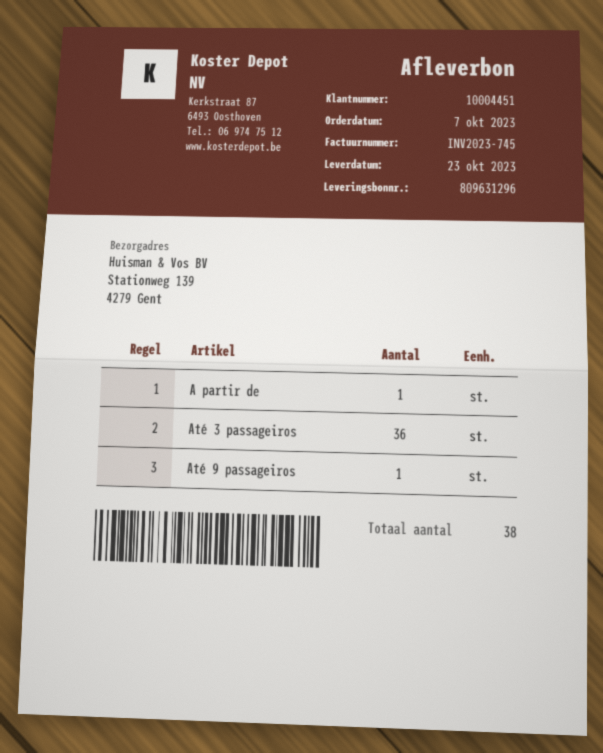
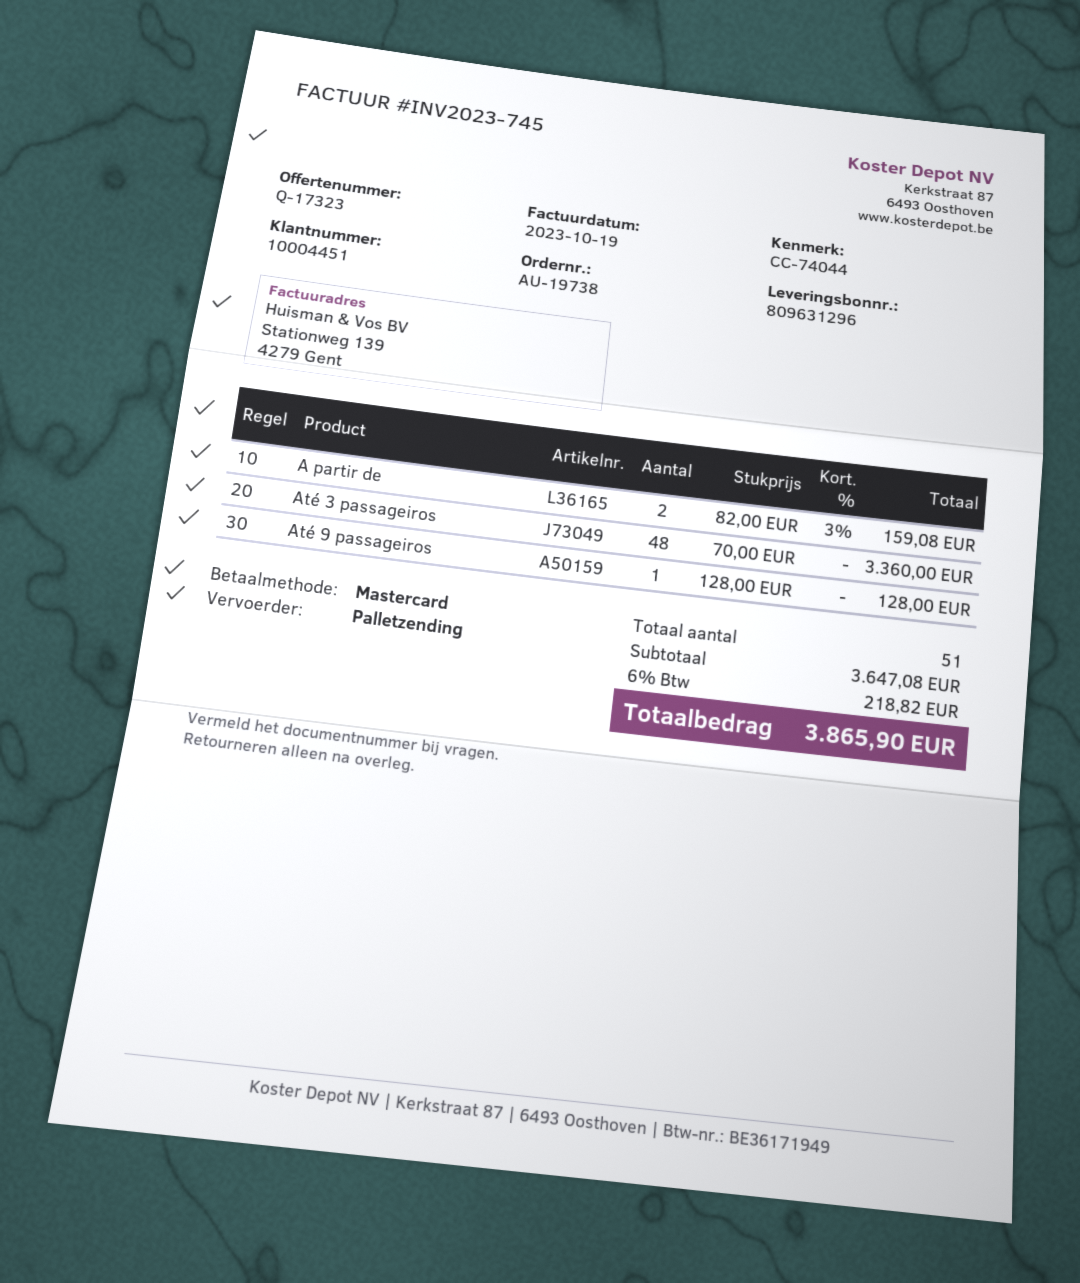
A partir de: 1 -> 2
Até 3 passageiros: 36 -> 48
total quantity: 38 -> 51

